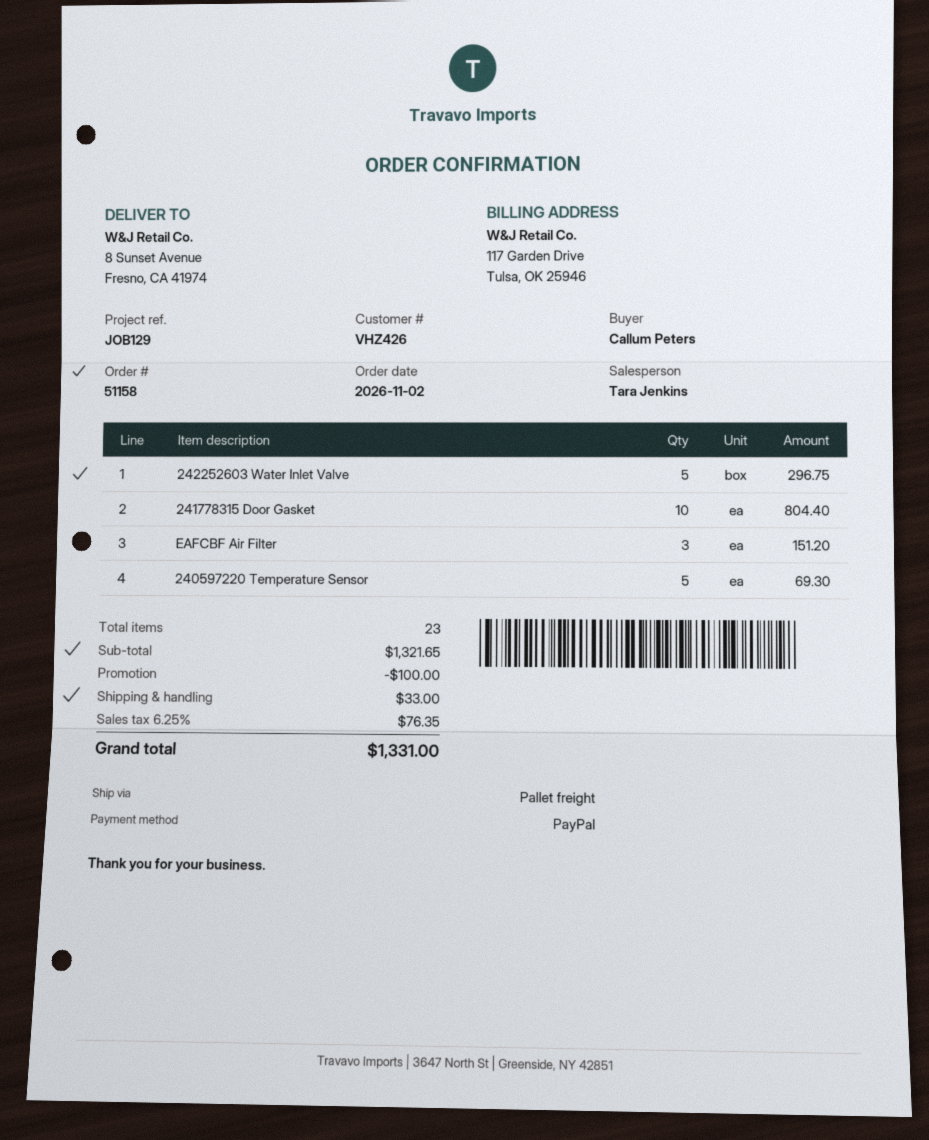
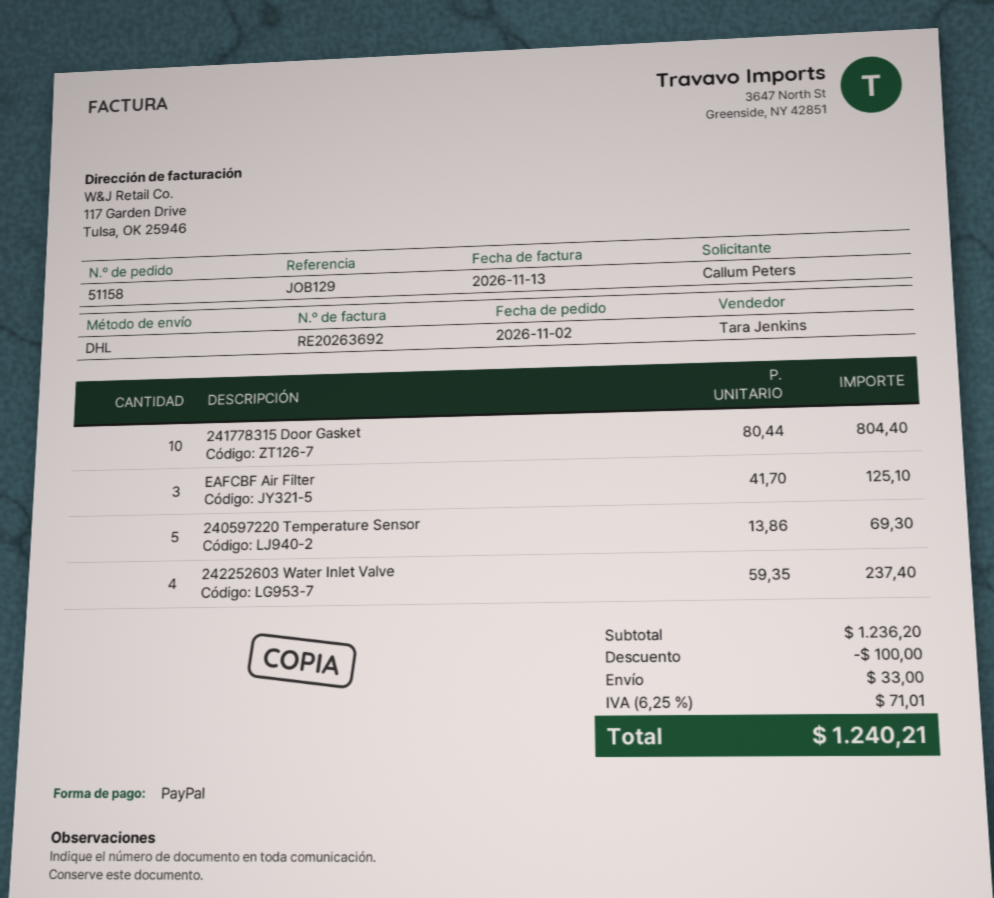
shipping method: pallet freight -> DHL
242252603 Water Inlet Valve: 5 for 296.75 -> 4 for 237.40
EAFCBF Air Filter: 3 for 151.20 -> 3 for 125.10
subtotal: 1321.65 -> 1236.20
tax: 6.25% = 76.35 -> 6.25% = 71.01
total: 1331.00 -> 1240.21

